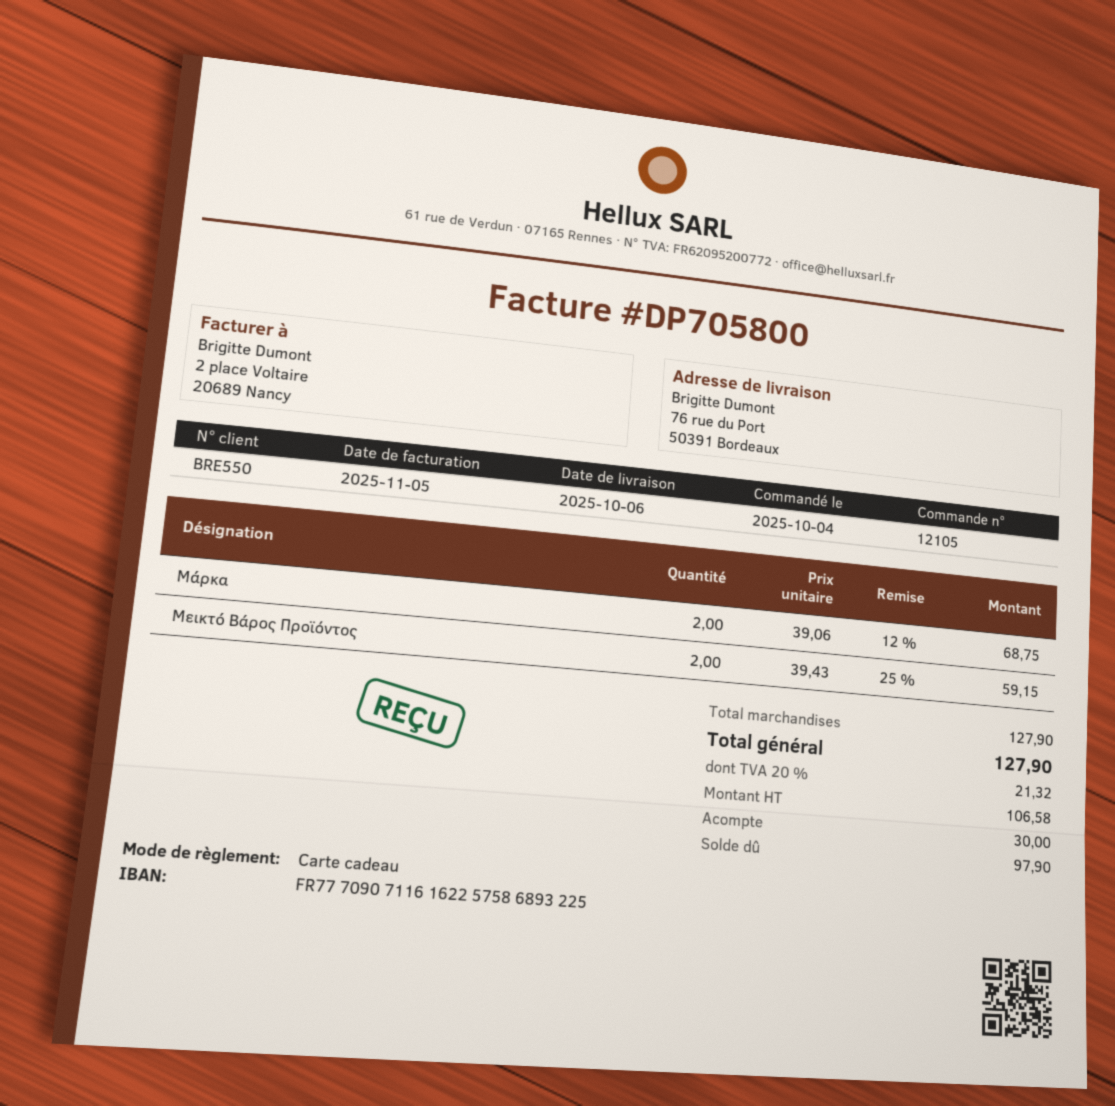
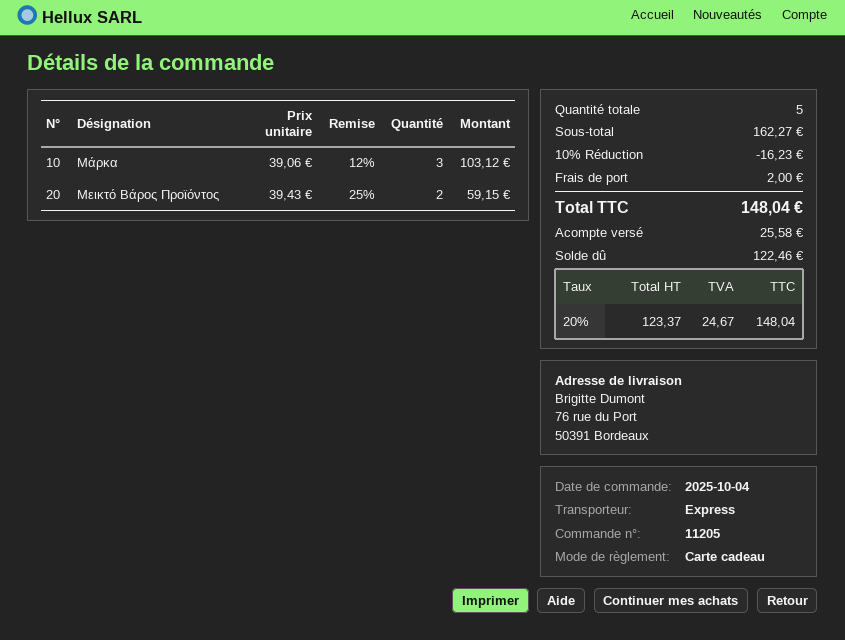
order number: 12105 -> 11205
Μάρκα: 2 x 39.06 - 12% = 68.75 -> 3 x 39.06 - 12% = 103.12
subtotal: 127.90 -> 162.27
discount: none -> 10% = 16.23
shipping: none -> 2.00
net: 106.58 -> 123.37
tax: 20% = 21.32 -> 20% = 24.67
total: 127.90 -> 148.04
deposit: 30.00 -> 25.58
balance: 97.90 -> 122.46

